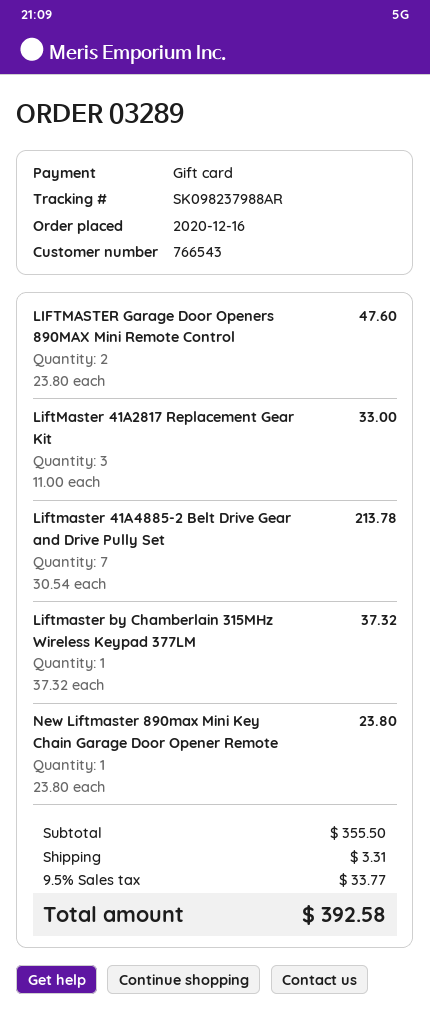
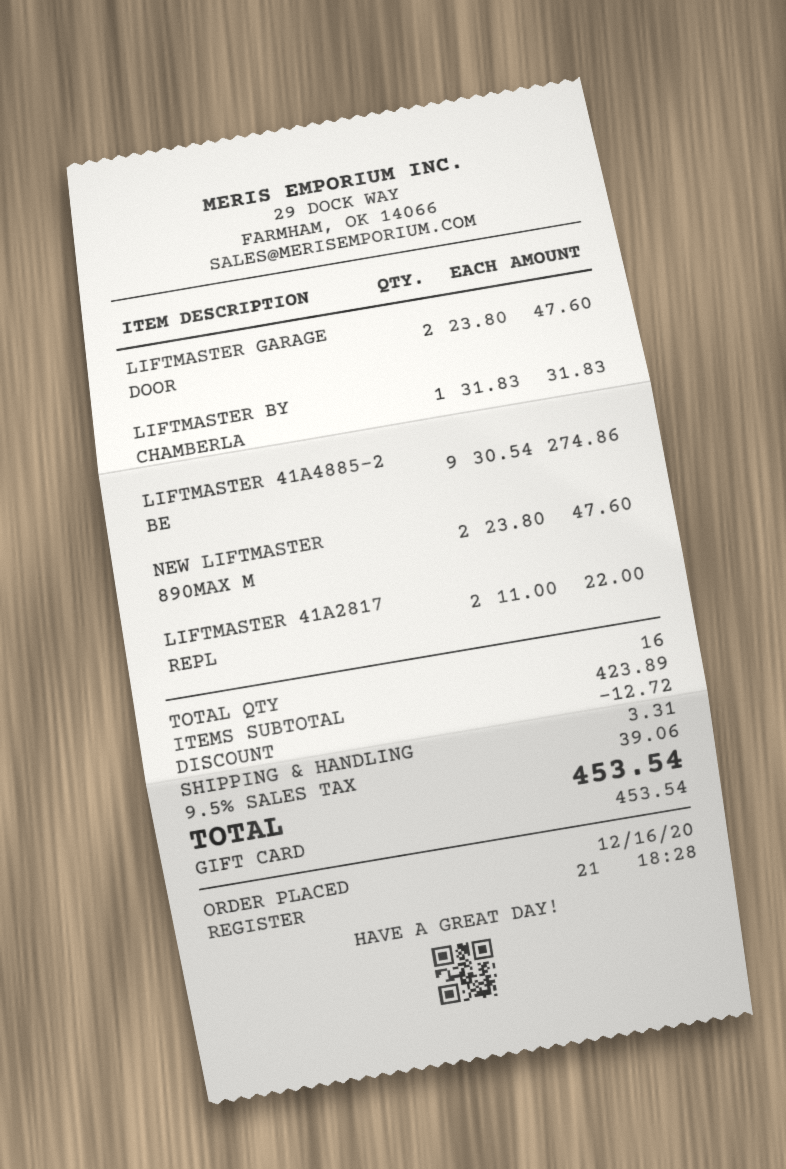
LiftMaster 41A2817 Replacement Gear Kit: 3 x 11.00 = 33.00 -> 2 x 11.00 = 22.00
Liftmaster 41A4885-2 Belt Drive Gear and Drive Pully Set: 7 x 30.54 = 213.78 -> 9 x 30.54 = 274.86
Liftmaster by Chamberlain 315MHz Wireless Keypad 377LM: 1 x 37.32 = 37.32 -> 1 x 31.83 = 31.83
New Liftmaster 890max Mini Key Chain Garage Door Opener Remote: 1 x 23.80 = 23.80 -> 2 x 23.80 = 47.60
subtotal: 355.50 -> 423.89
discount: none -> 12.72
tax: 9.5% = 33.77 -> 9.5% = 39.06
total: 392.58 -> 453.54

